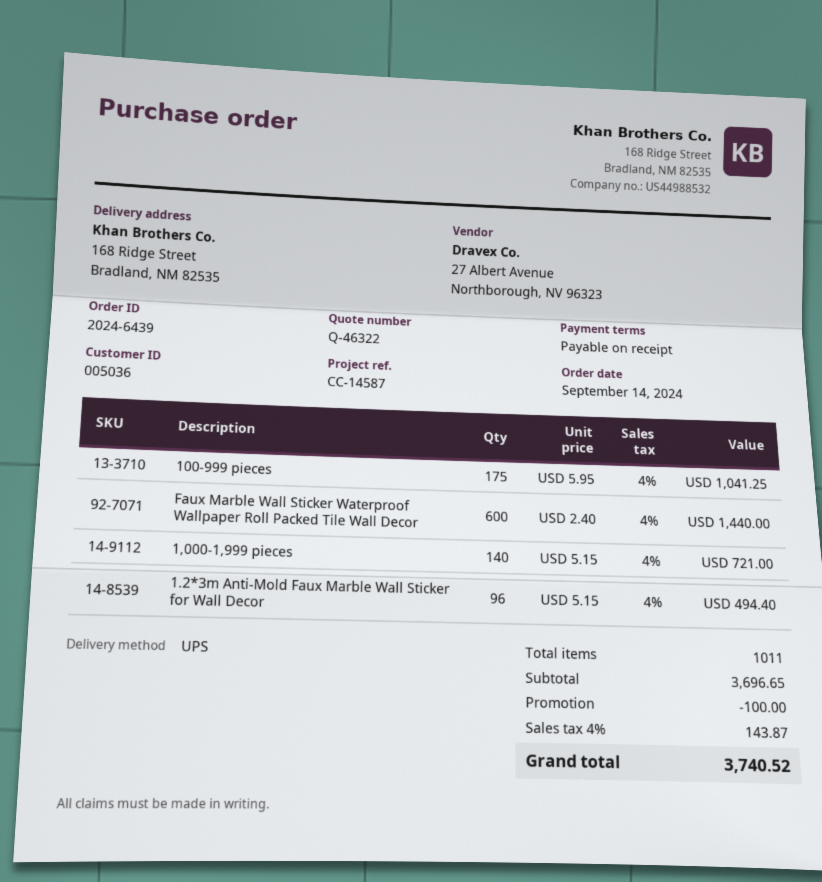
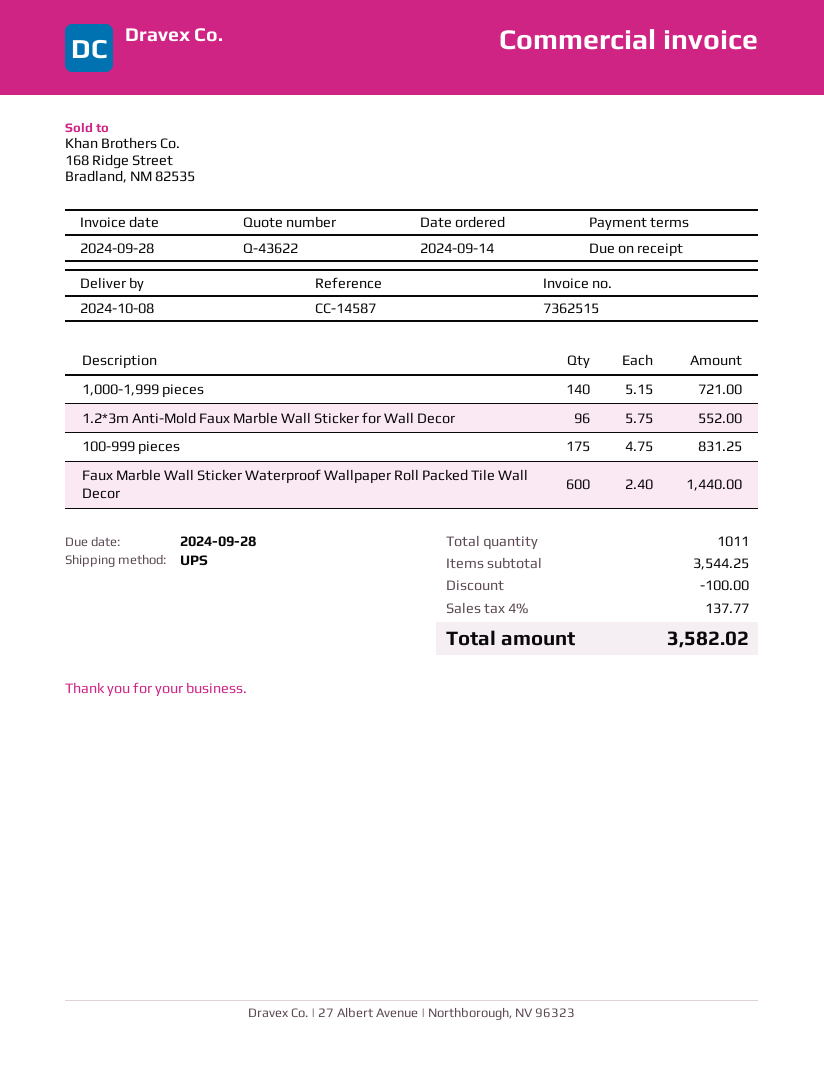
quote number: Q-46322 -> Q-43622
100-999 pieces: 175 x 5.95 = 1041.25 -> 175 x 4.75 = 831.25
1.2*3m Anti-Mold Faux Marble Wall Sticker for Wall Decor: 96 x 5.15 = 494.40 -> 96 x 5.75 = 552.00
subtotal: 3696.65 -> 3544.25
tax: 4% = 143.87 -> 4% = 137.77
total: 3740.52 -> 3582.02

